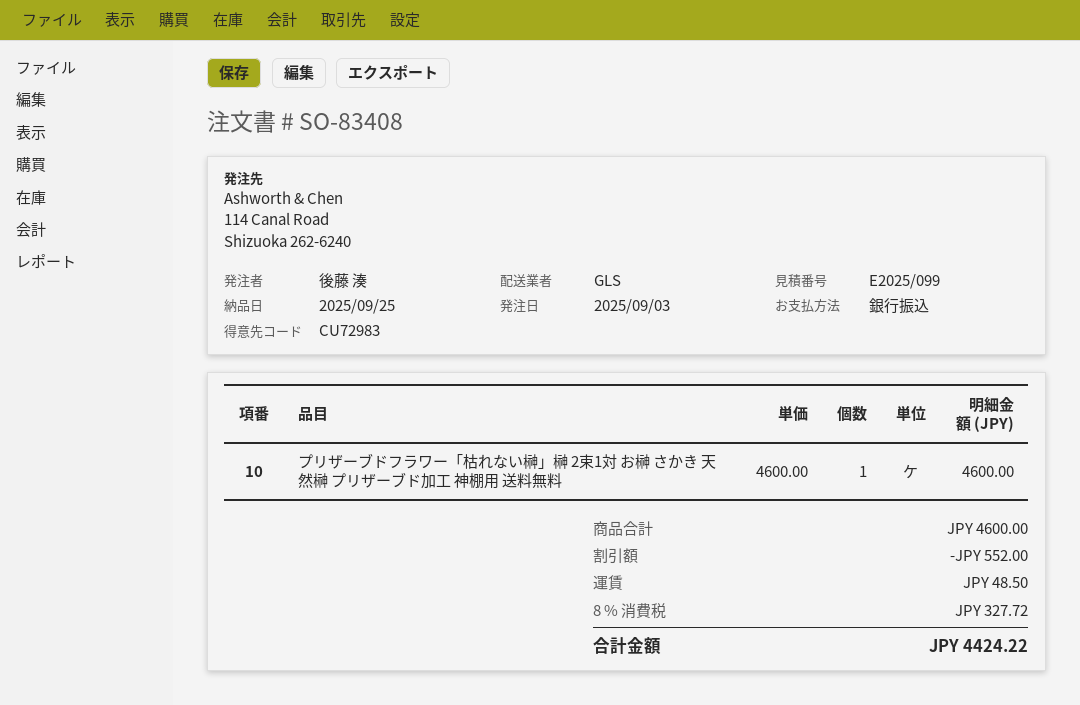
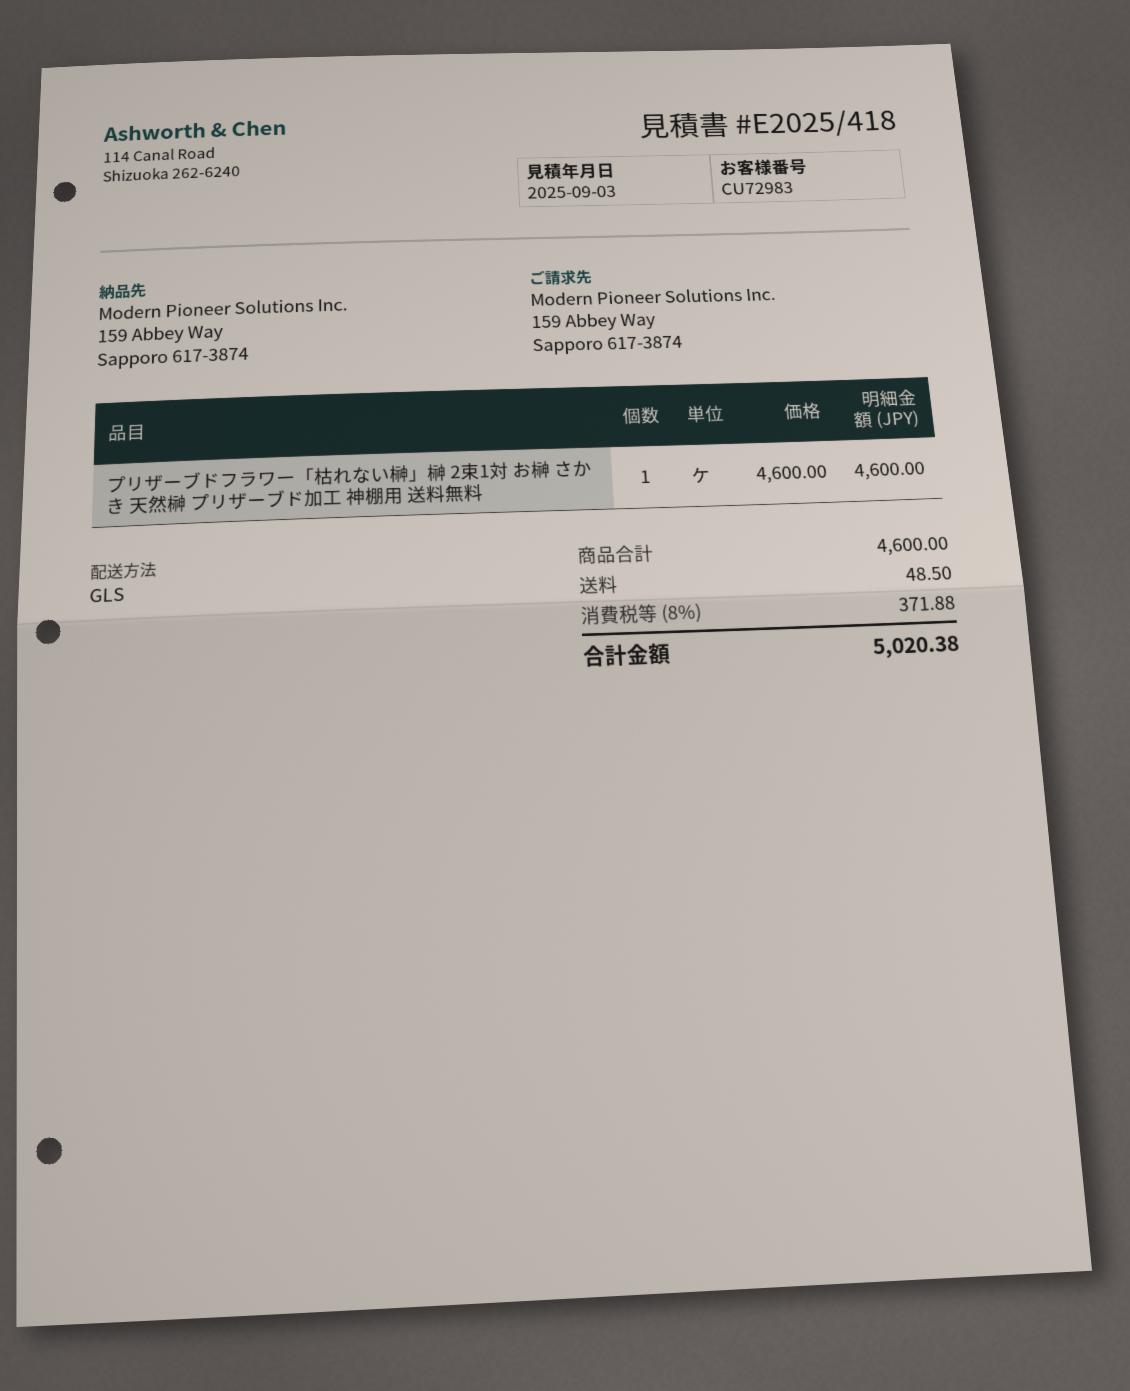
quote number: E2025/099 -> E2025/418
discount: 552.00 -> none
tax: 8% = 327.72 -> 8% = 371.88
total: 4424.22 -> 5020.38

